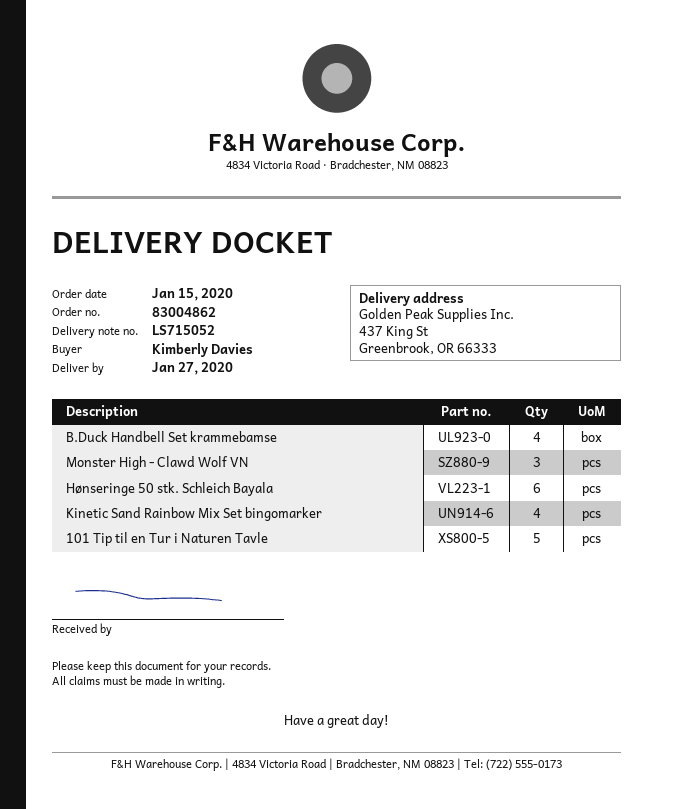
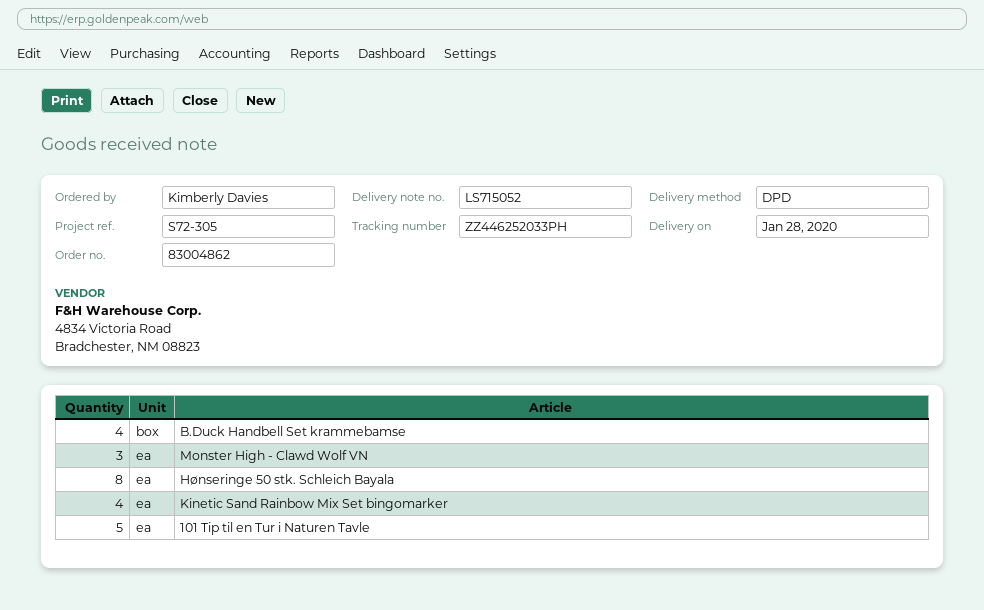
delivery date: 2020-01-27 -> 2020-01-28
Hønseringe 50 stk. Schleich Bayala: 6 -> 8

